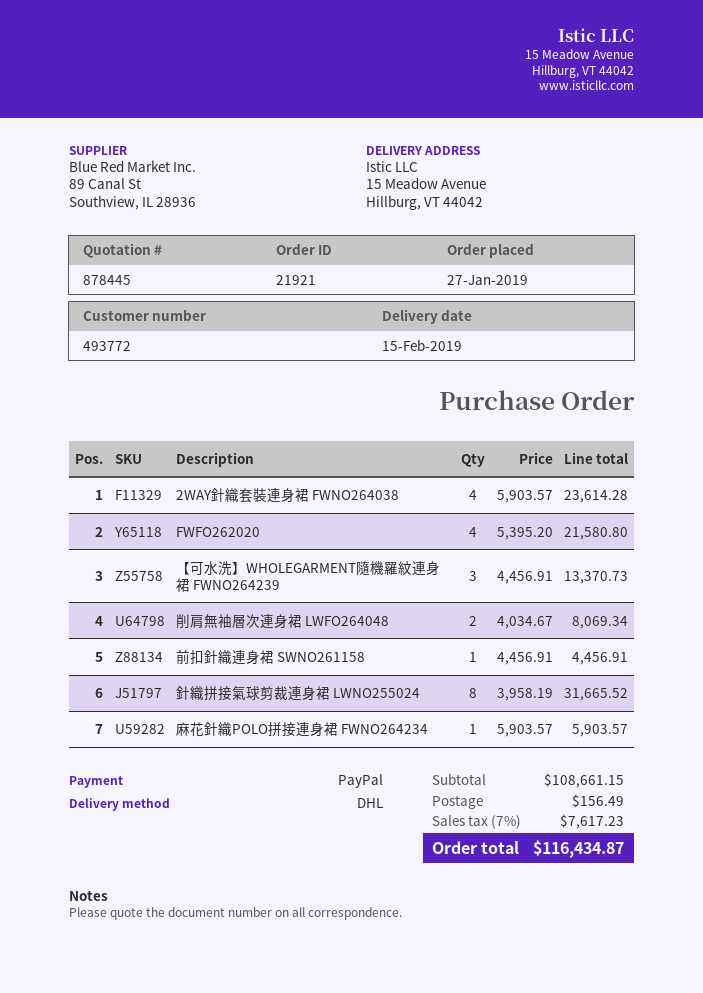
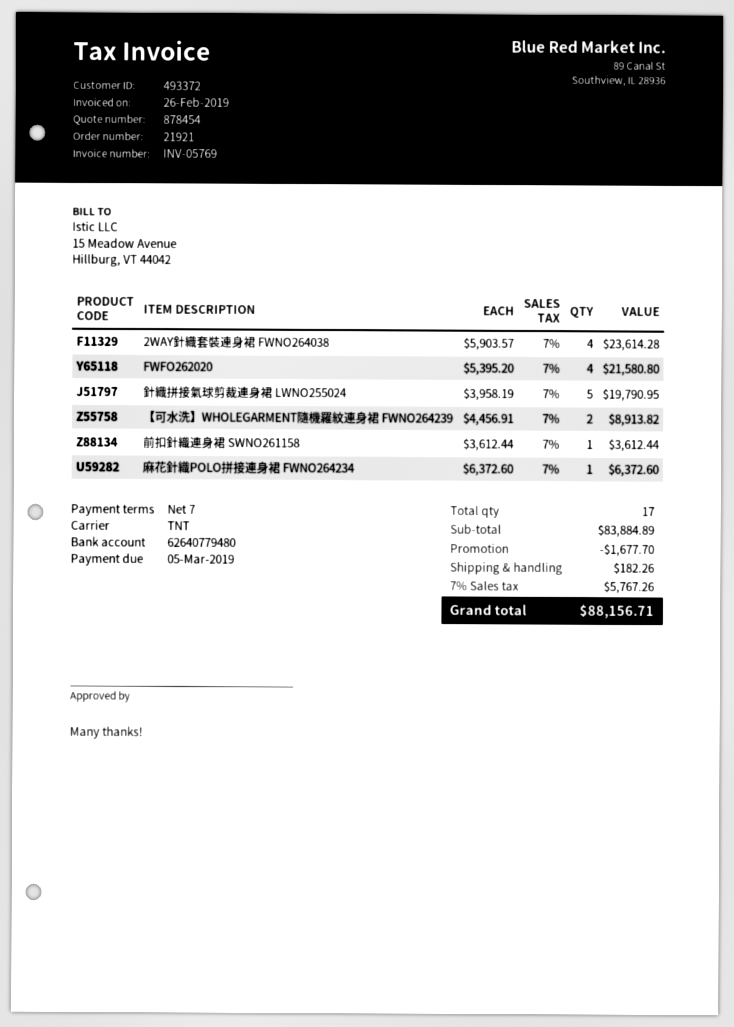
quote number: 878445 -> 878454
customer number: 493772 -> 493372
shipping method: DHL -> TNT
【可水洗】WHOLEGARMENT隨機羅紋連身裙 FWNO264239: 3 x 4456.91 = 13370.73 -> 2 x 4456.91 = 8913.82
削肩無袖層次連身裙 LWFO264048: 2 x 4034.67 = 8069.34 -> none
前扣針織連身裙 SWNO261158: 1 x 4456.91 = 4456.91 -> 1 x 3612.44 = 3612.44
針織拼接氣球剪裁連身裙 LWNO255024: 8 x 3958.19 = 31665.52 -> 5 x 3958.19 = 19790.95
麻花針織POLO拼接連身裙 FWNO264234: 1 x 5903.57 = 5903.57 -> 1 x 6372.60 = 6372.60
subtotal: 108661.15 -> 83884.89
discount: none -> 1677.70
shipping: 156.49 -> 182.26
tax: 7% = 7617.23 -> 7% = 5767.26
total: 116434.87 -> 88156.71

